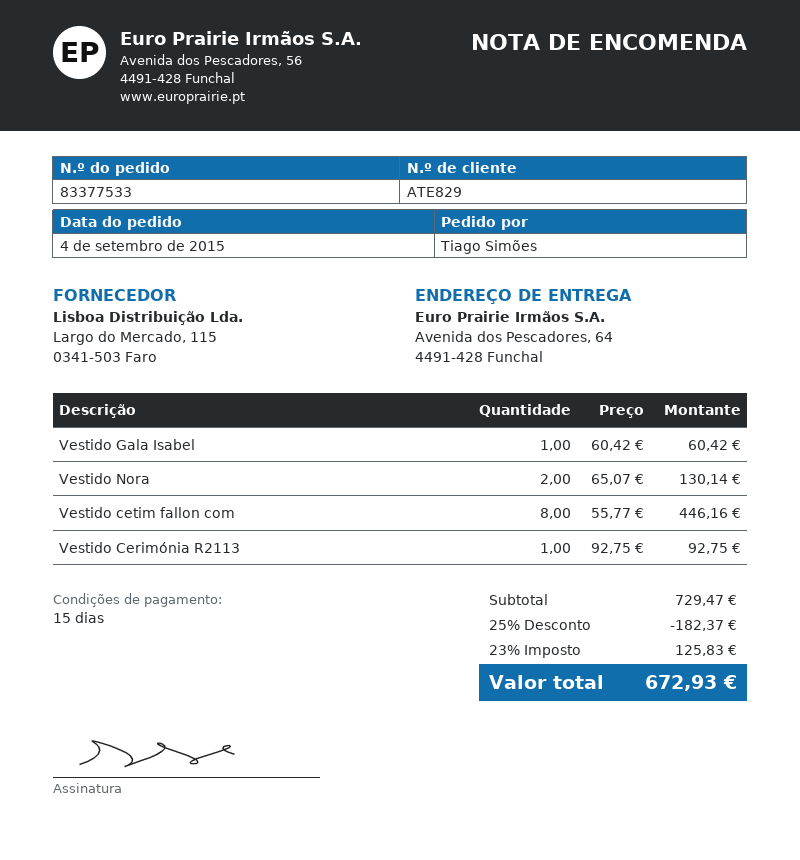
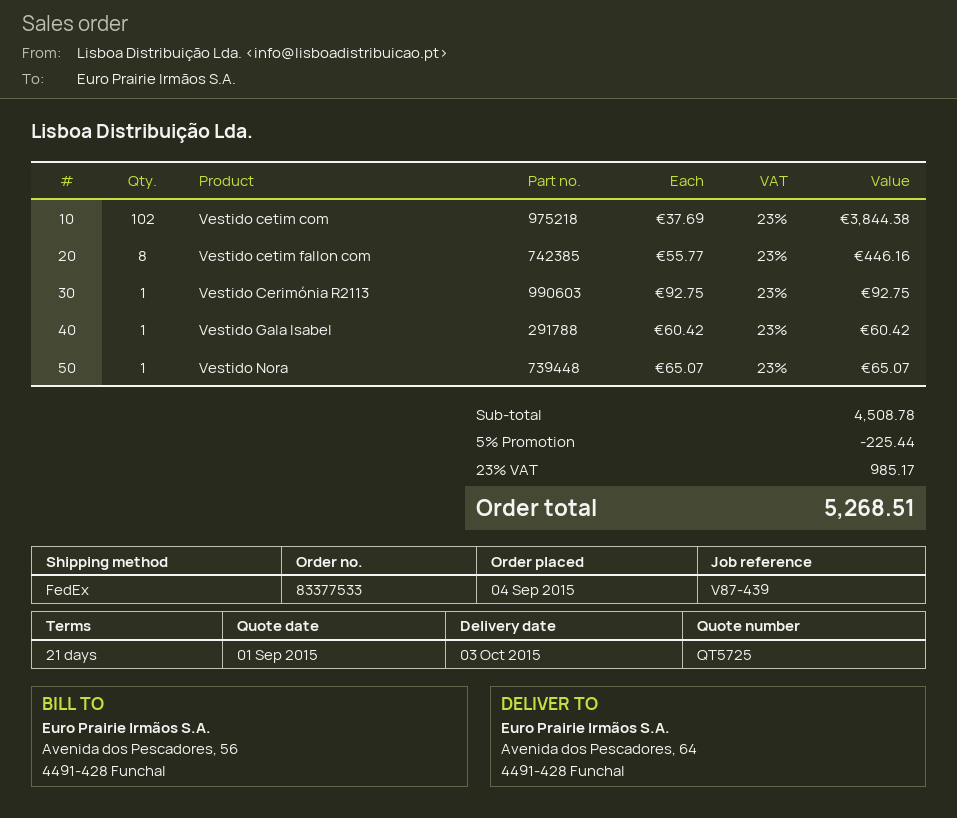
payment terms: 15 days -> 21 days
Vestido Nora: 2 x 65.07 = 130.14 -> 1 x 65.07 = 65.07
Vestido cetim com: none -> 102 x 37.69 = 3844.38
subtotal: 729.47 -> 4508.78
discount: 25% = 182.37 -> 5% = 225.44
tax: 23% = 125.83 -> 23% = 985.17
total: 672.93 -> 5268.51

